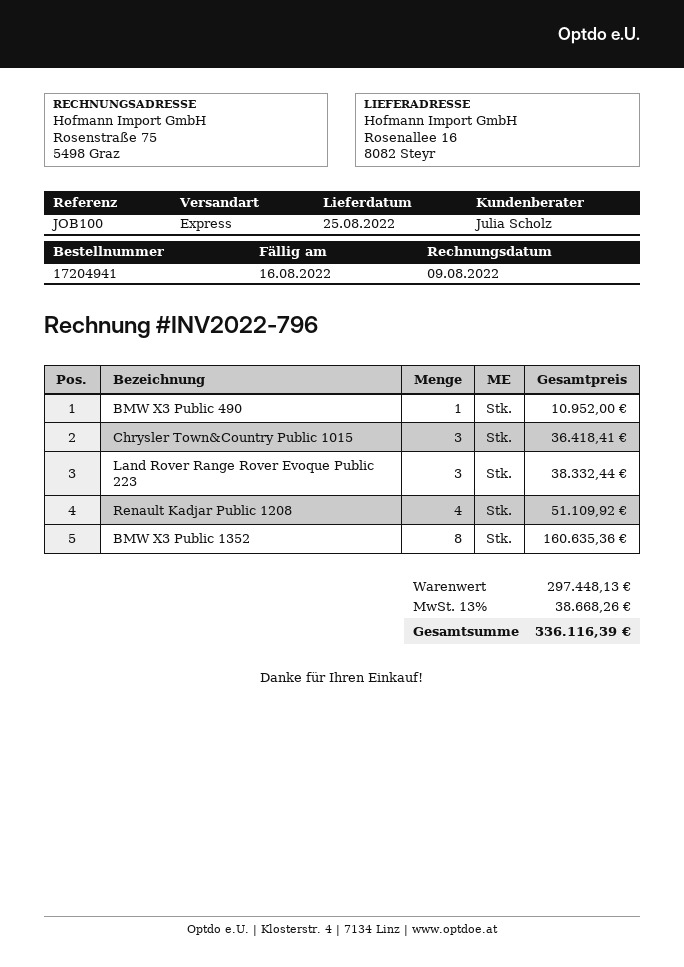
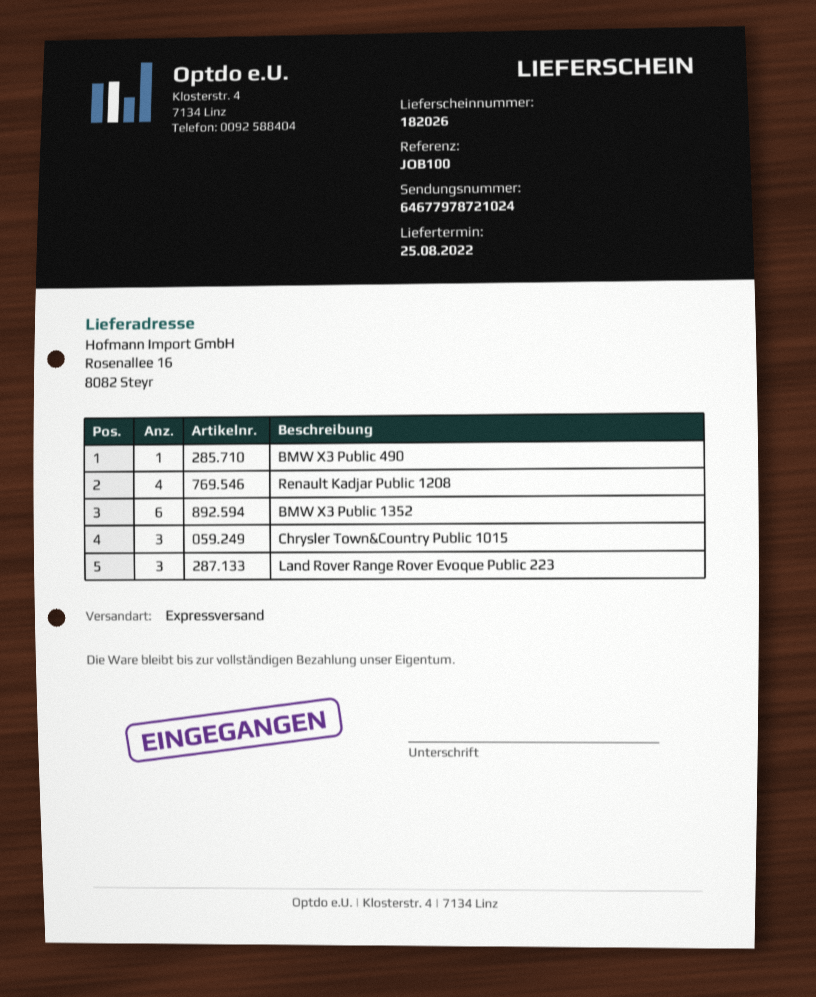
BMW X3 Public 1352: 8 -> 6

